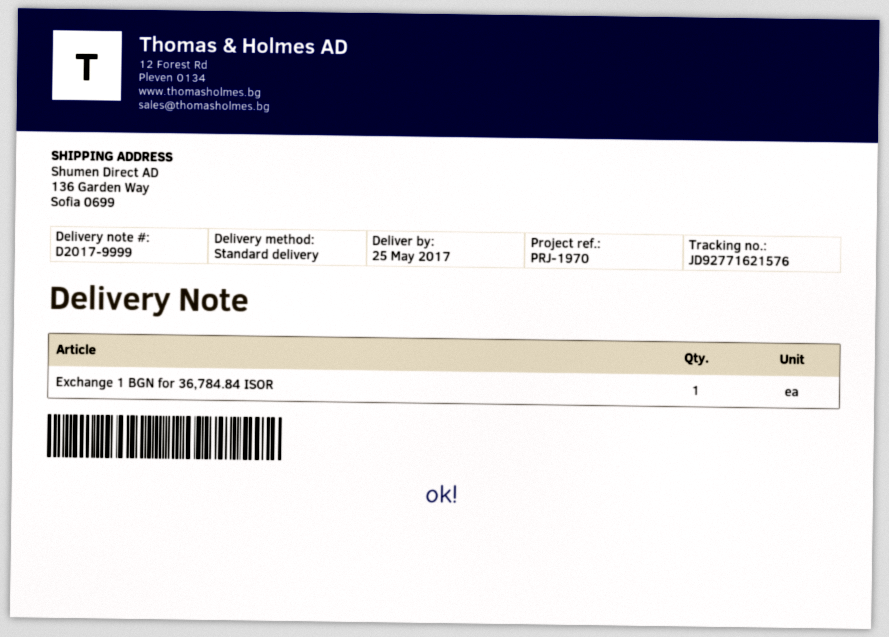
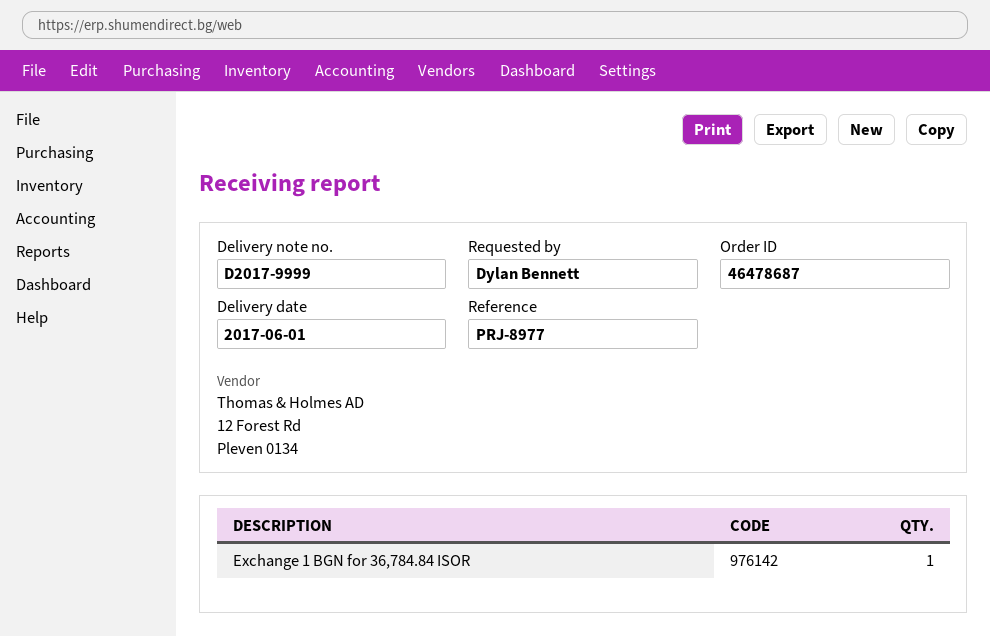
delivery date: 2017-05-25 -> 2017-06-01
reference: PRJ-1970 -> PRJ-8977

